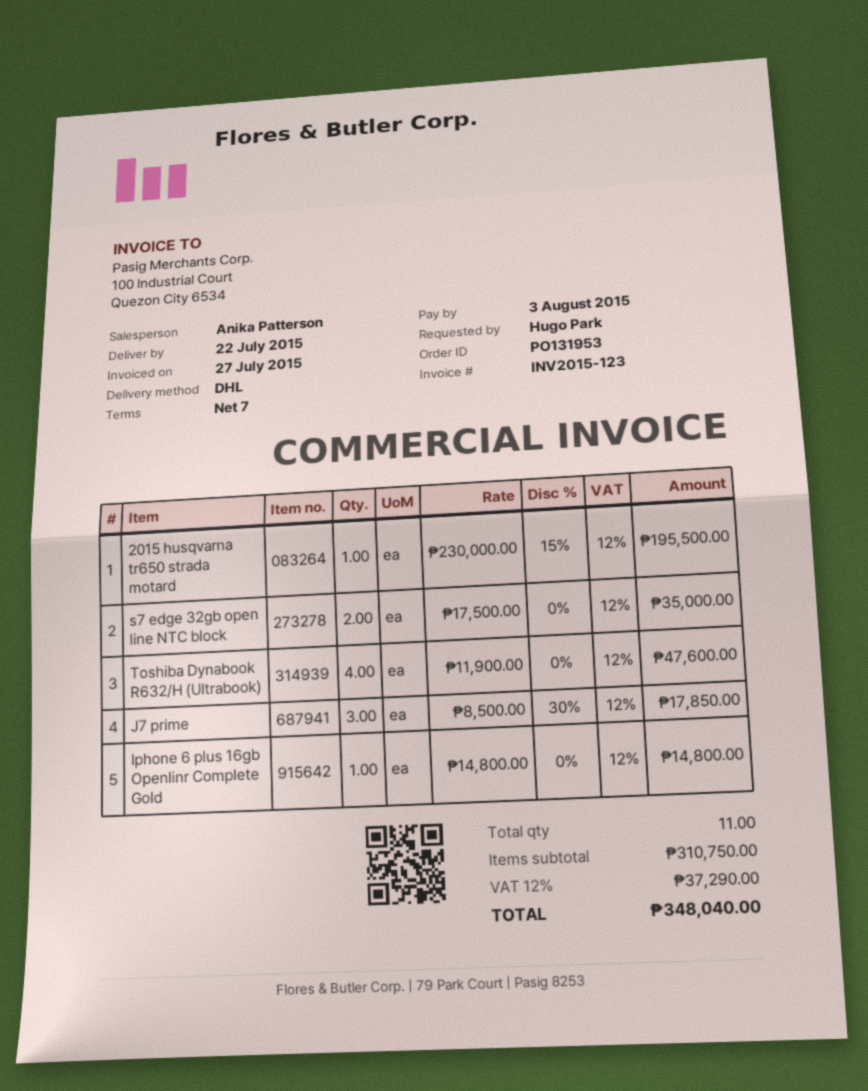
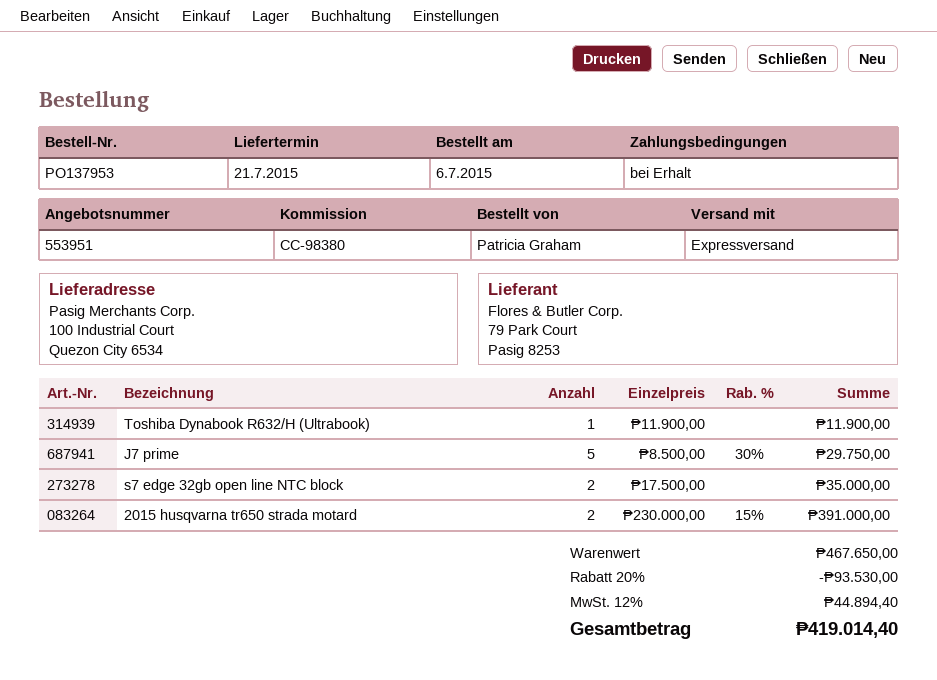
order number: PO131953 -> PO137953
delivery date: 2015-07-22 -> 2015-07-21
payment terms: 7 days -> on receipt
ordered by: Hugo Park -> Patricia Graham
shipping method: DHL -> express
2015 husqvarna tr650 strada motard: 1 x 230000.00 - 15% = 195500.00 -> 2 x 230000.00 - 15% = 391000.00
Toshiba Dynabook R632/H (Ultrabook): 4 x 11900.00 = 47600.00 -> 1 x 11900.00 = 11900.00
J7 prime: 3 x 8500.00 - 30% = 17850.00 -> 5 x 8500.00 - 30% = 29750.00
Iphone 6 plus 16gb Openlinr Complete Gold: 1 x 14800.00 = 14800.00 -> none
subtotal: 310750.00 -> 467650.00
discount: none -> 20% = 93530.00
tax: 12% = 37290.00 -> 12% = 44894.40
total: 348040.00 -> 419014.40

